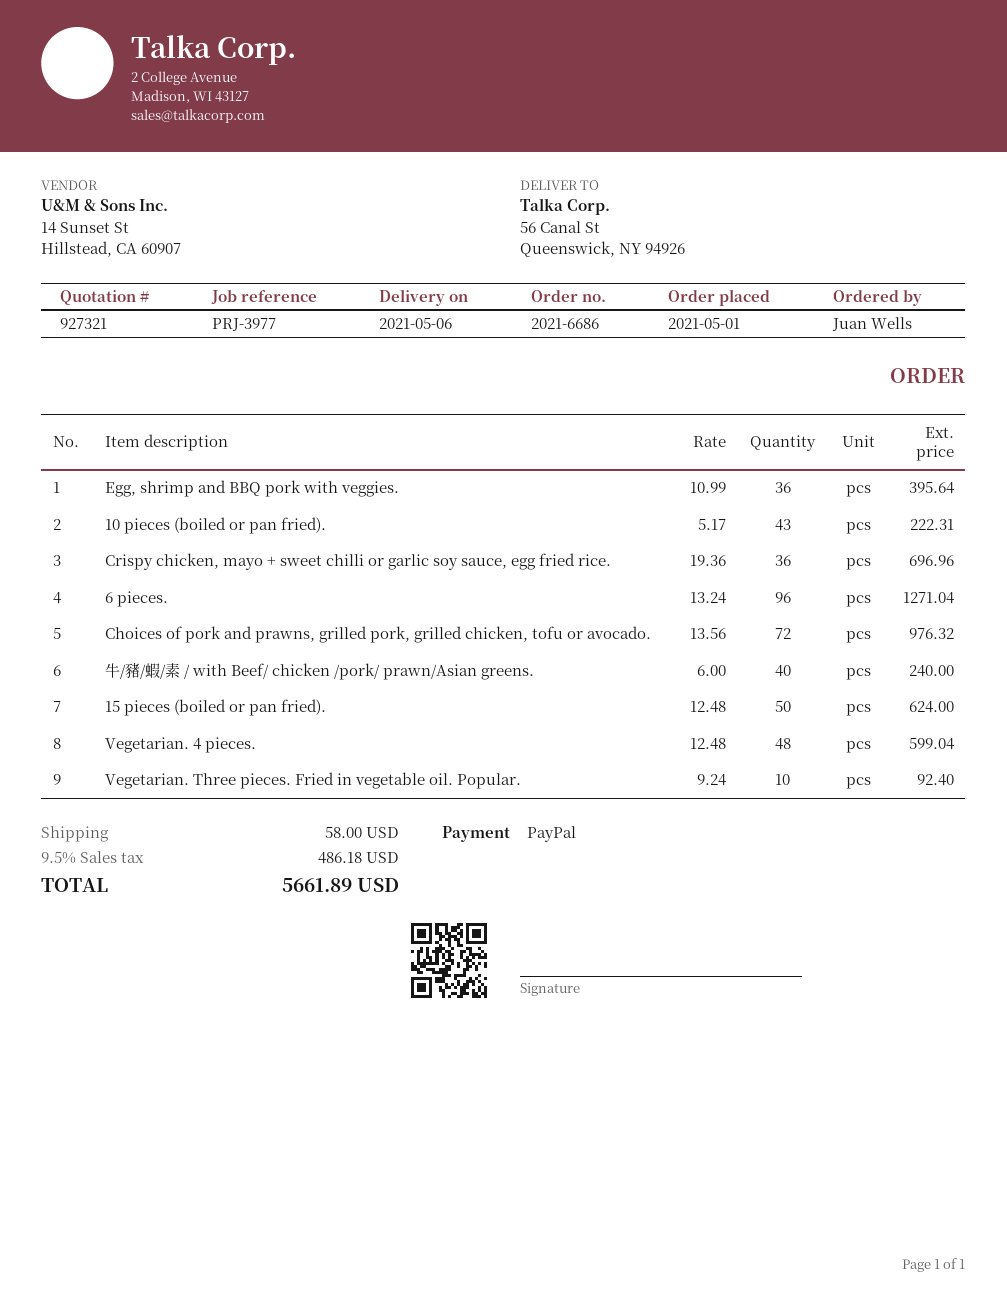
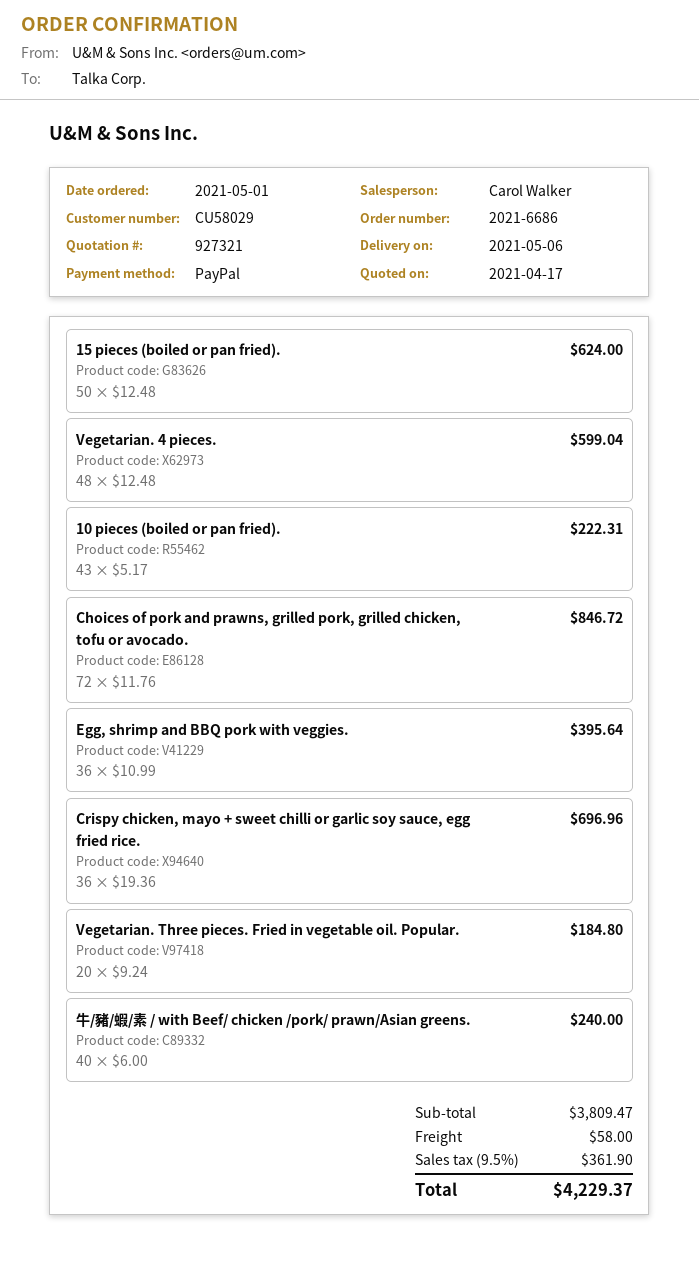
6 pieces.: 96 x 13.24 = 1271.04 -> none
Choices of pork and prawns, grilled pork, grilled chicken, tofu or avocado.: 72 x 13.56 = 976.32 -> 72 x 11.76 = 846.72
Vegetarian. Three pieces. Fried in vegetable oil. Popular.: 10 x 9.24 = 92.40 -> 20 x 9.24 = 184.80
tax: 9.5% = 486.18 -> 9.5% = 361.90
total: 5661.89 -> 4229.37

